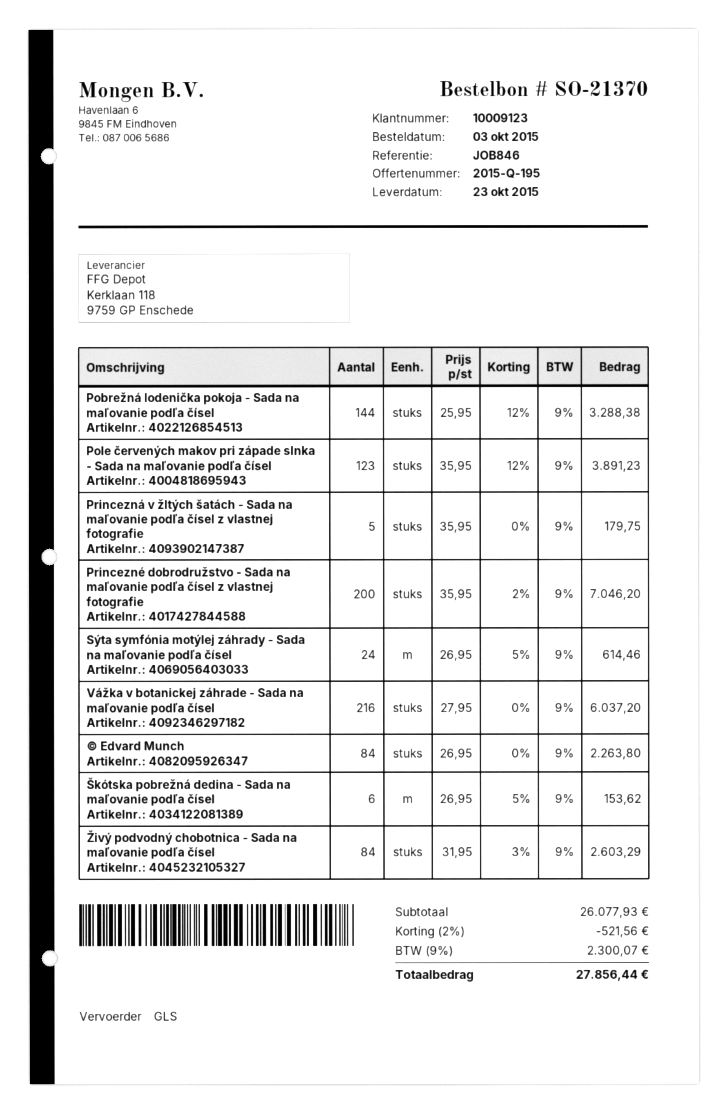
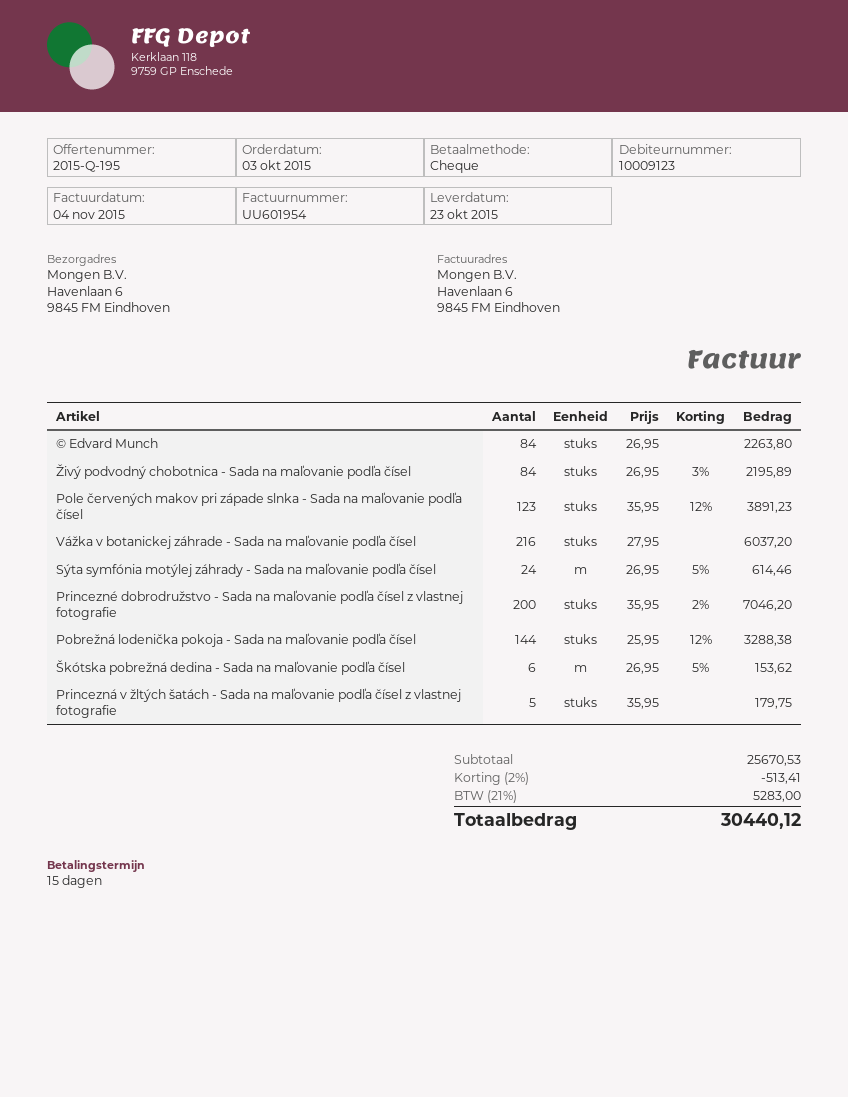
Živý podvodný chobotnica - Sada na maľovanie podľa čísel: 84 x 31.95 - 3% = 2603.29 -> 84 x 26.95 - 3% = 2195.89
subtotal: 26077.93 -> 25670.53
discount: 2% = 521.56 -> 2% = 513.41
tax: 9% = 2300.07 -> 21% = 5283.00
total: 27856.44 -> 30440.12

